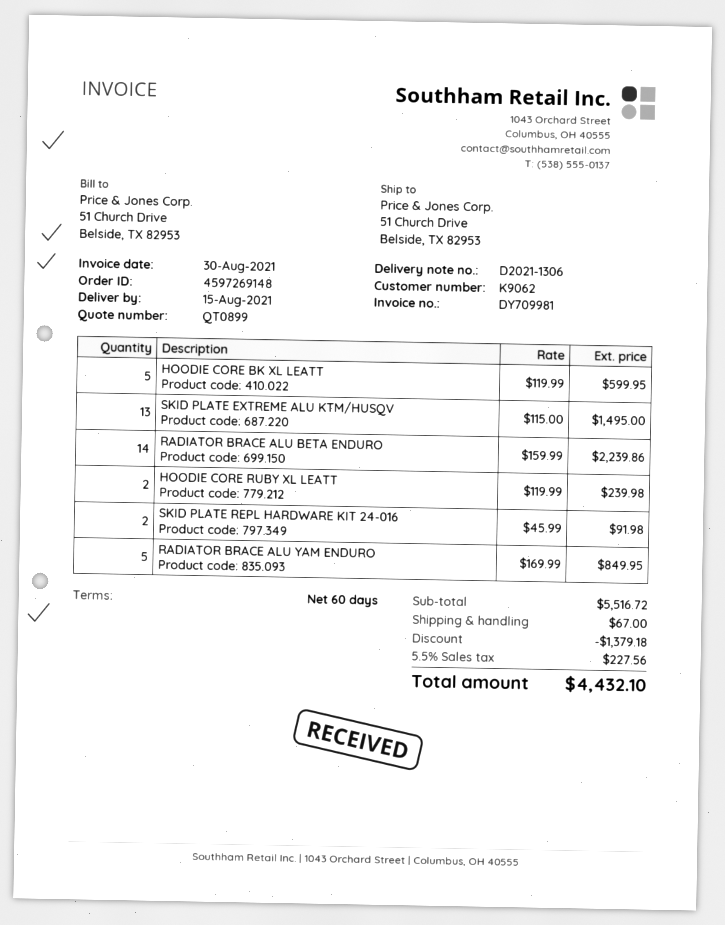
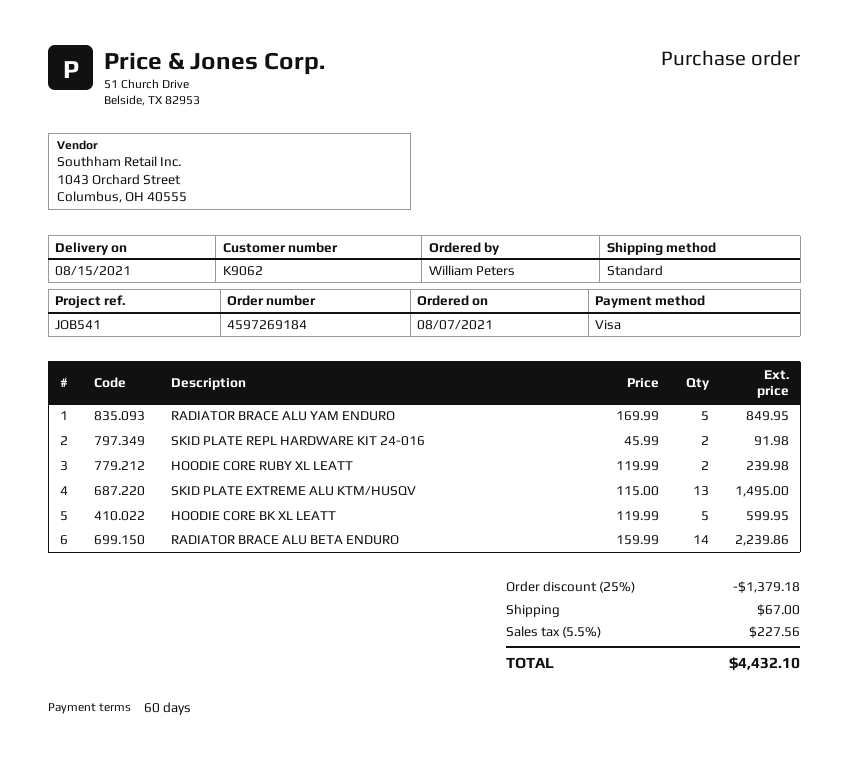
order number: 4597269148 -> 4597269184

